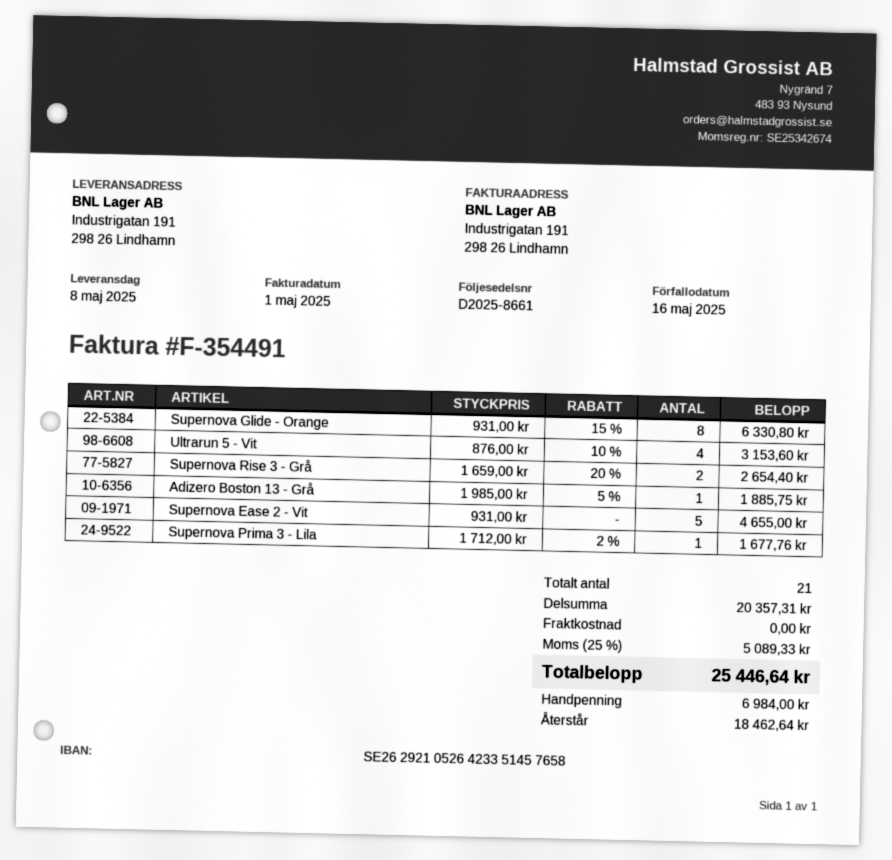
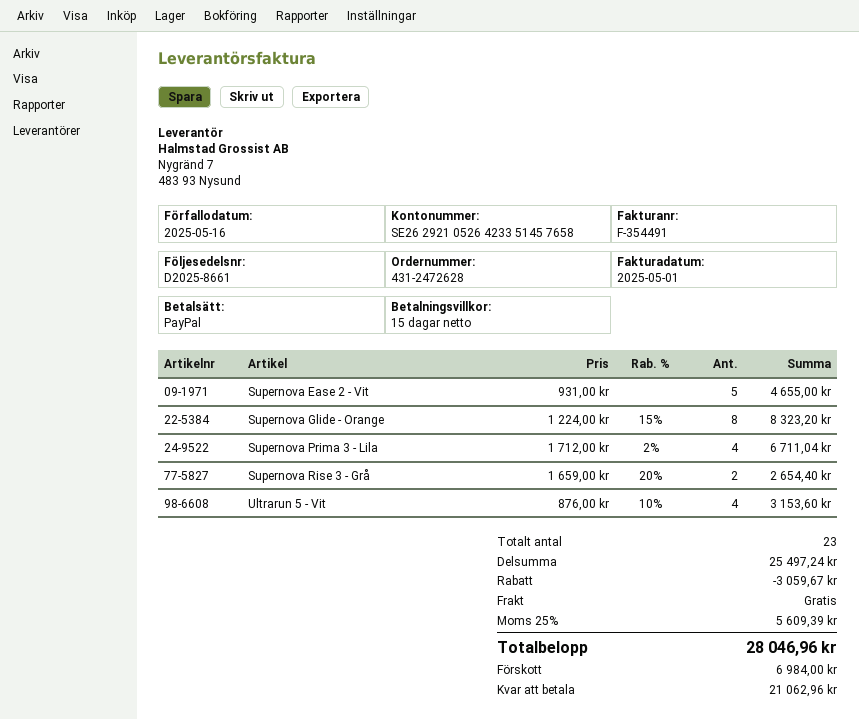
Supernova Glide - Orange: 8 x 931.00 - 15% = 6330.80 -> 8 x 1224.00 - 15% = 8323.20
Adizero Boston 13 - Grå: 1 x 1985.00 - 5% = 1885.75 -> none
Supernova Prima 3 - Lila: 1 x 1712.00 - 2% = 1677.76 -> 4 x 1712.00 - 2% = 6711.04
total quantity: 21 -> 23
subtotal: 20357.31 -> 25497.24
discount: none -> 3059.67
tax: 25% = 5089.33 -> 25% = 5609.39
total: 25446.64 -> 28046.96
balance: 18462.64 -> 21062.96

